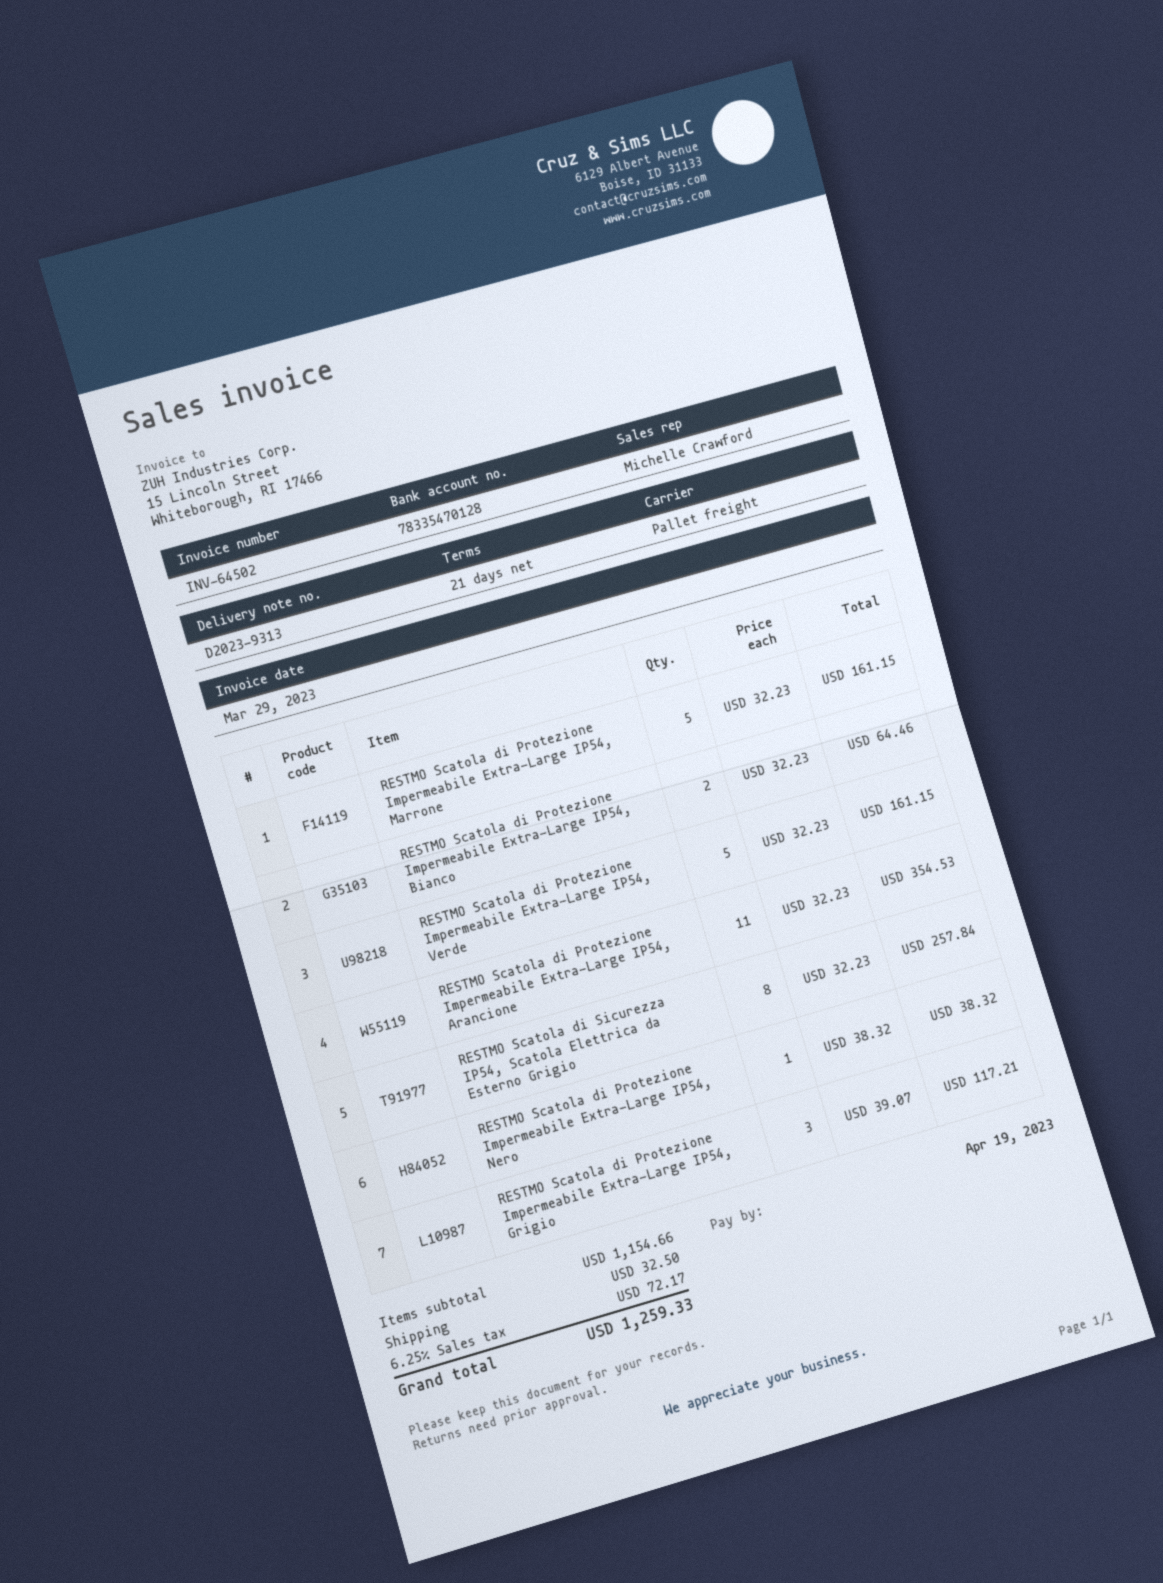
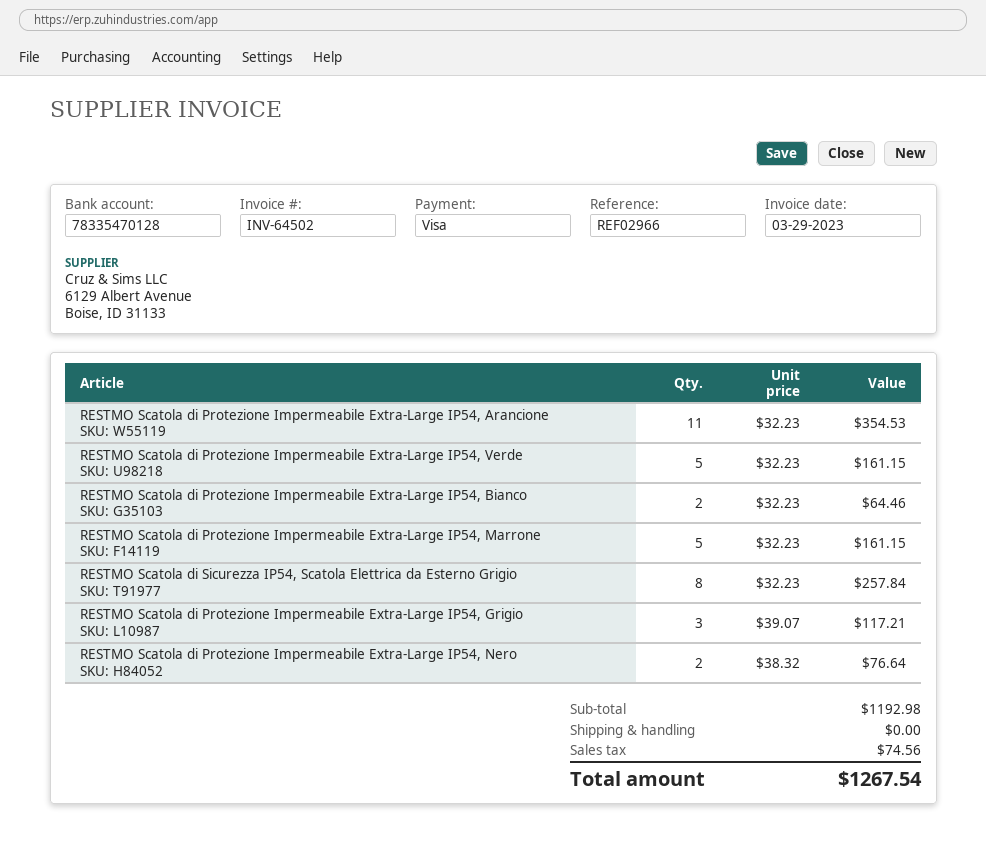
RESTMO Scatola di Protezione Impermeabile Extra-Large IP54, Nero: 1 x 38.32 = 38.32 -> 2 x 38.32 = 76.64
subtotal: 1154.66 -> 1192.98
shipping: 32.50 -> 0.00
tax: 72.17 -> 74.56
total: 1259.33 -> 1267.54

